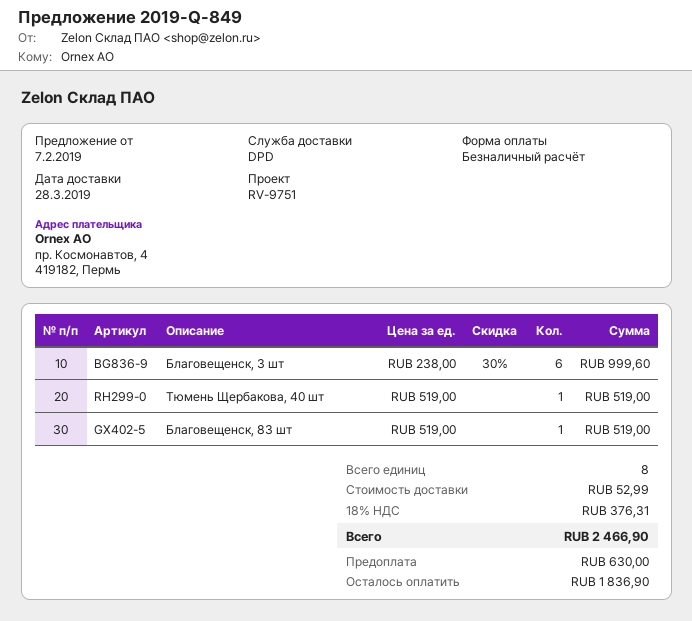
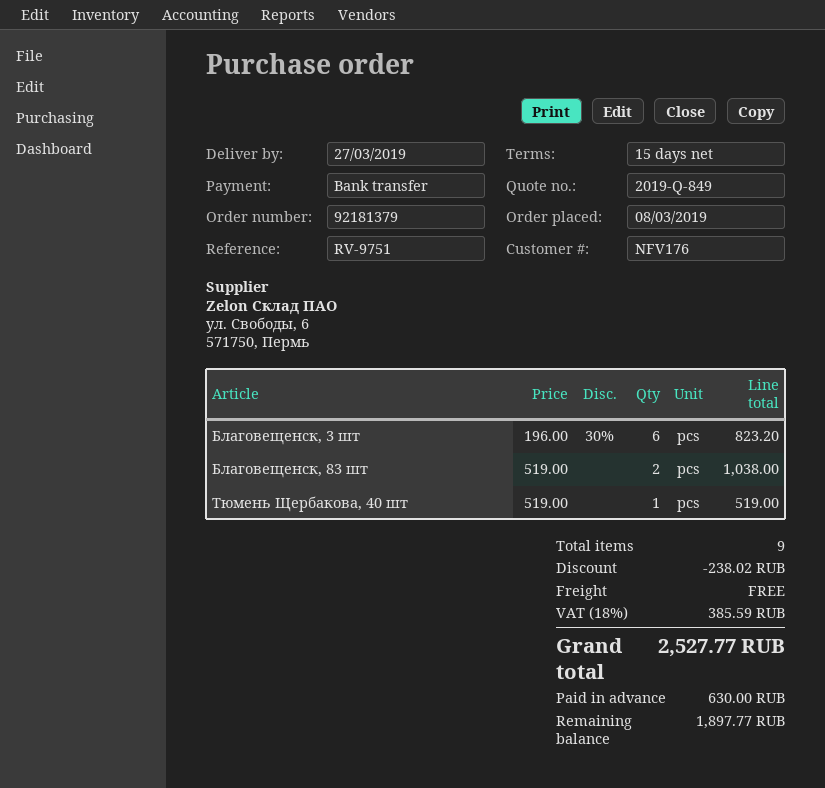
delivery date: 2019-03-28 -> 2019-03-27
Благовещенск, 3 шт: 6 x 238.00 - 30% = 999.60 -> 6 x 196.00 - 30% = 823.20
Благовещенск, 83 шт: 1 x 519.00 = 519.00 -> 2 x 519.00 = 1038.00
total quantity: 8 -> 9
discount: none -> 238.02
shipping: 52.99 -> 0.00
tax: 18% = 376.31 -> 18% = 385.59
total: 2466.90 -> 2527.77
balance: 1836.90 -> 1897.77

